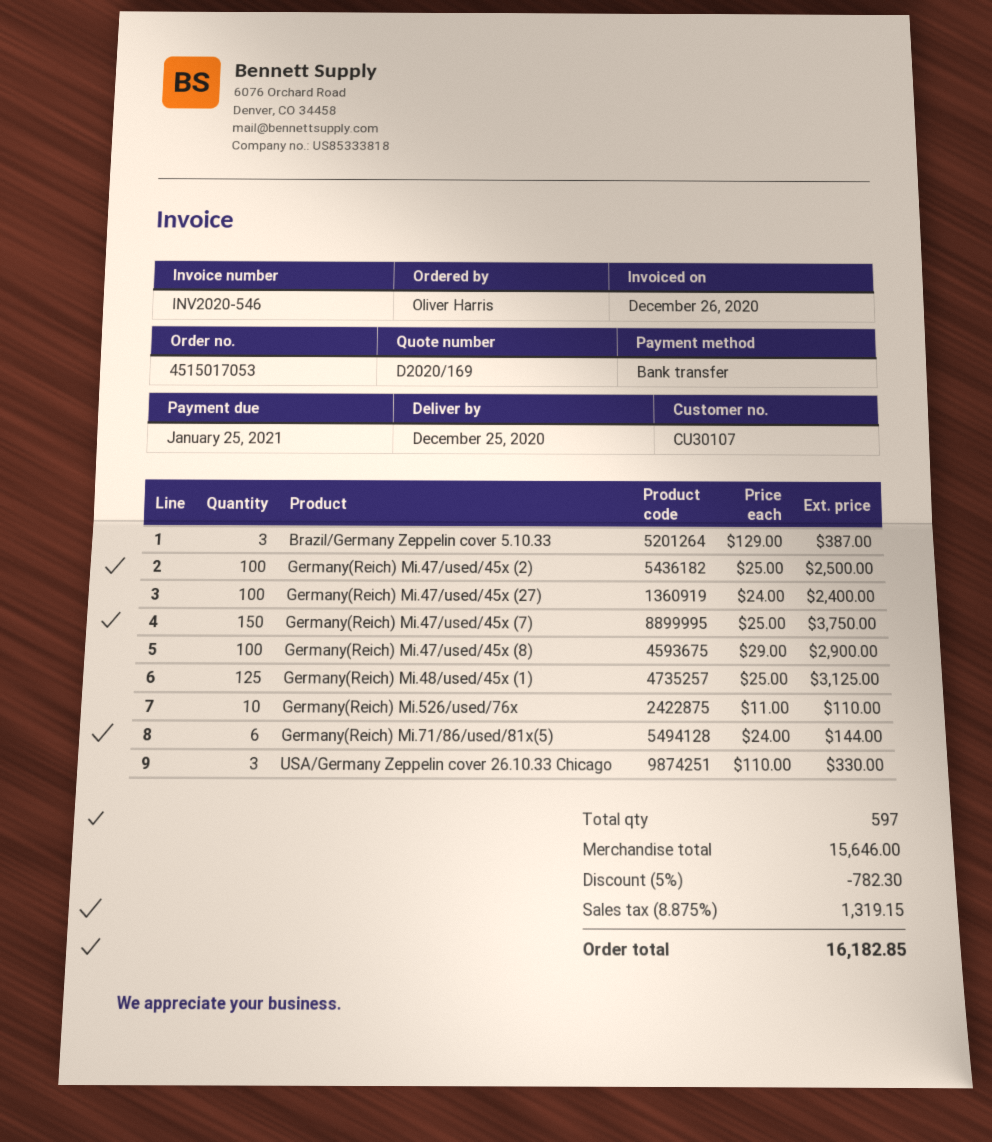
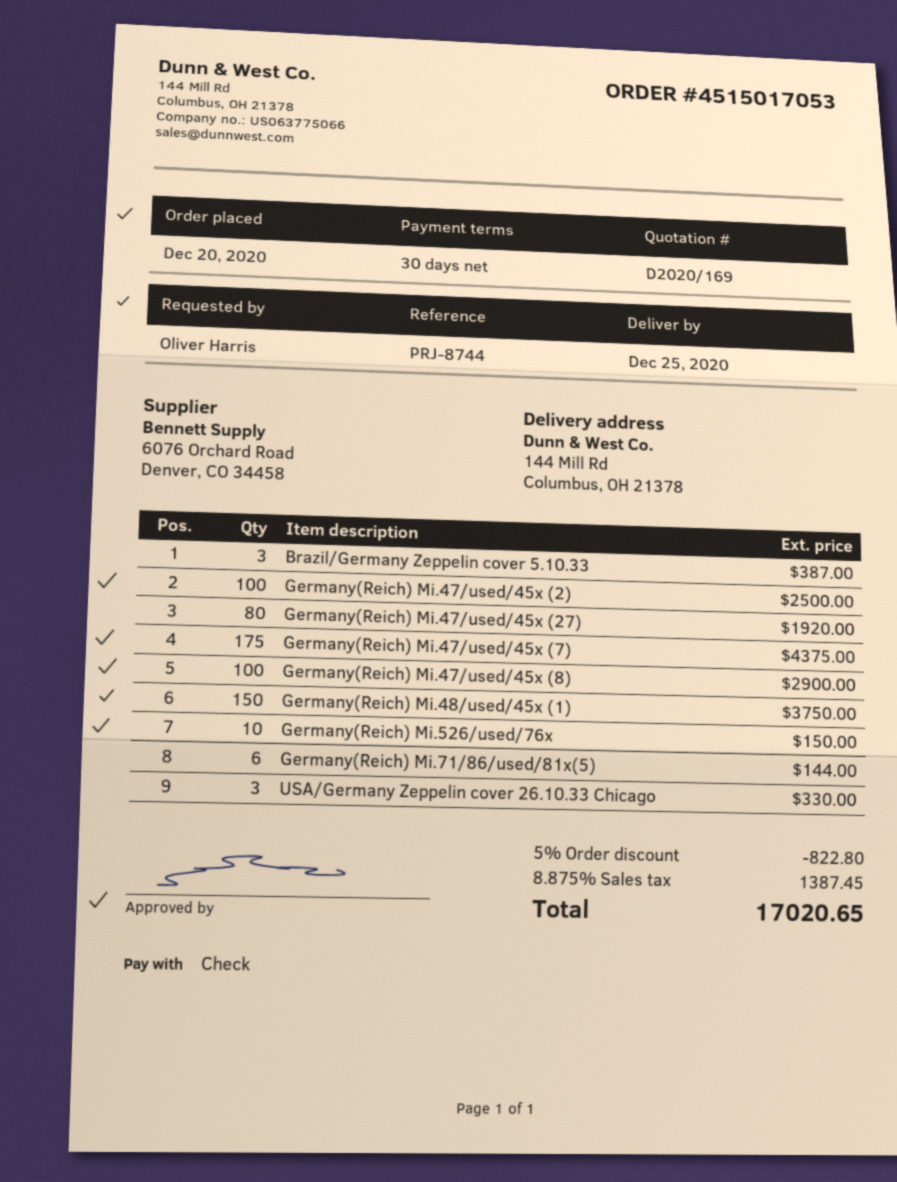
payment method: bank transfer -> cheque
Germany(Reich) Mi.47/used/45x (27): 100 for 2400.00 -> 80 for 1920.00
Germany(Reich) Mi.47/used/45x (7): 150 for 3750.00 -> 175 for 4375.00
Germany(Reich) Mi.48/used/45x (1): 125 for 3125.00 -> 150 for 3750.00
Germany(Reich) Mi.526/used/76x: 10 for 110.00 -> 10 for 150.00
discount: 5% = 782.30 -> 5% = 822.80
tax: 8.875% = 1319.15 -> 8.875% = 1387.45
total: 16182.85 -> 17020.65

